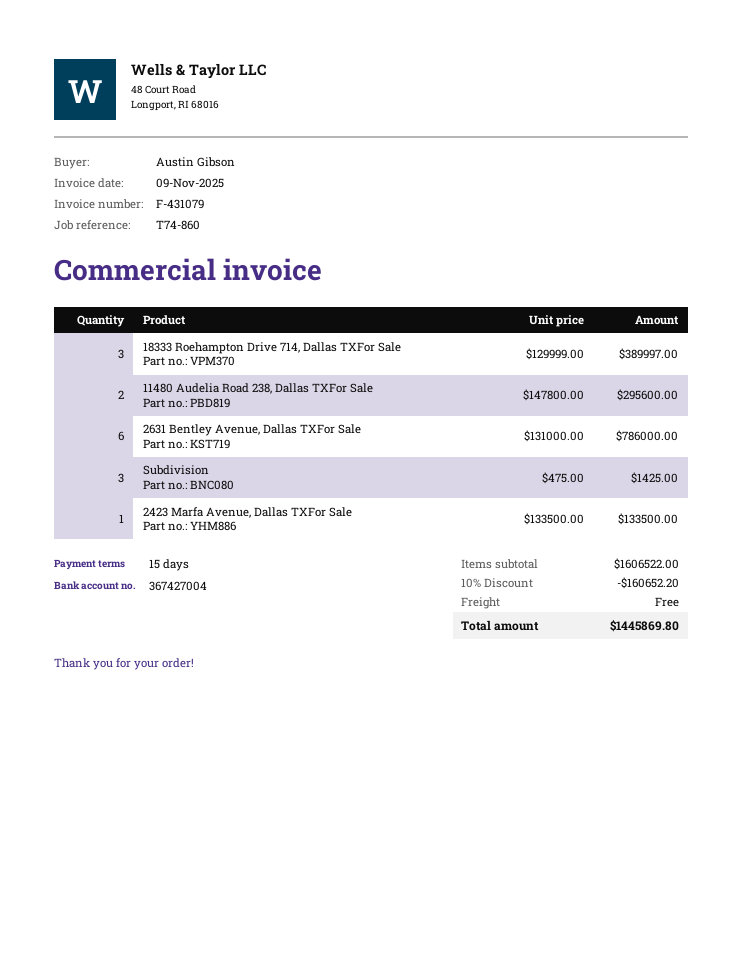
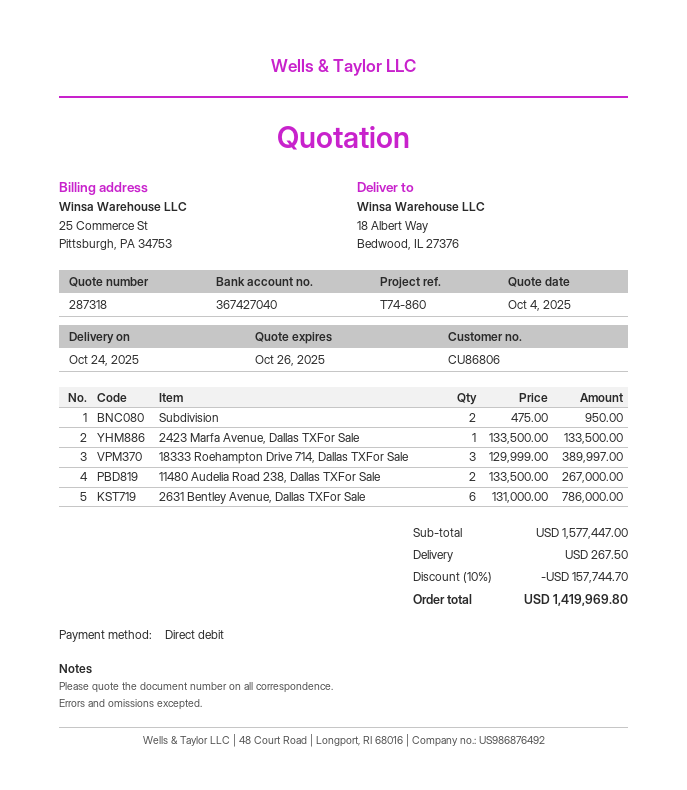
bank account: 367427004 -> 367427040
11480 Audelia Road 238, Dallas TXFor Sale: 2 x 147800.00 = 295600.00 -> 2 x 133500.00 = 267000.00
Subdivision: 3 x 475.00 = 1425.00 -> 2 x 475.00 = 950.00
subtotal: 1606522.00 -> 1577447.00
discount: 10% = 160652.20 -> 10% = 157744.70
shipping: 0.00 -> 267.50
total: 1445869.80 -> 1419969.80

